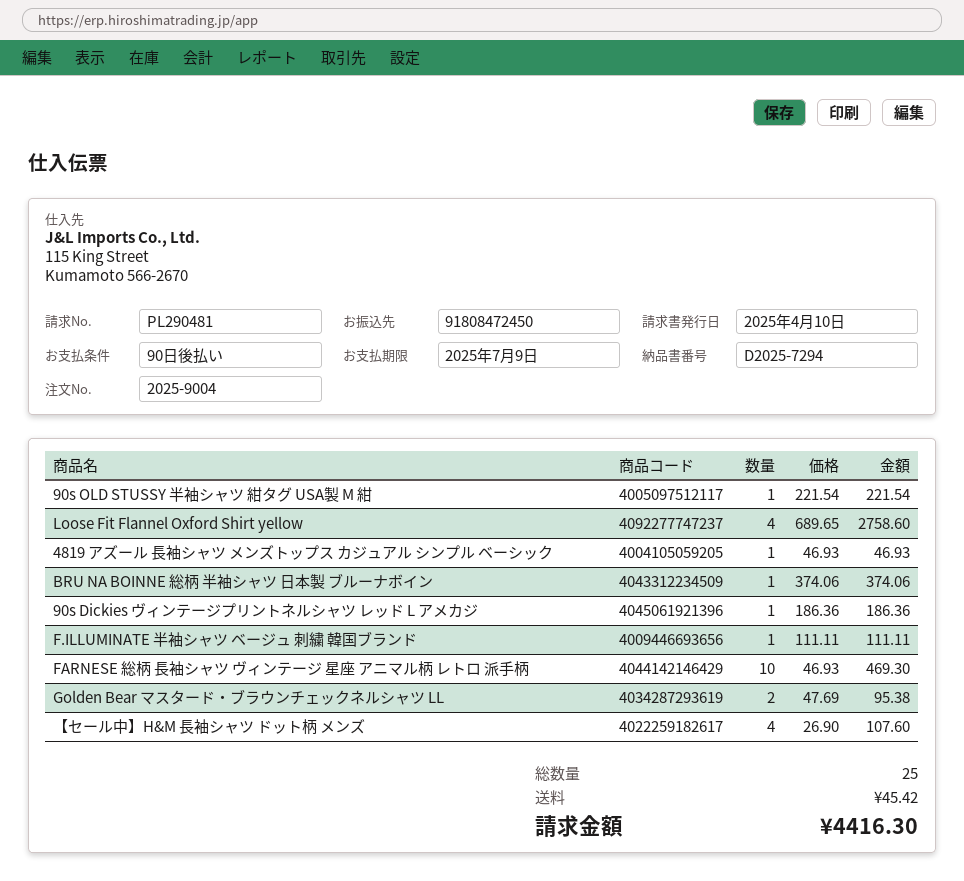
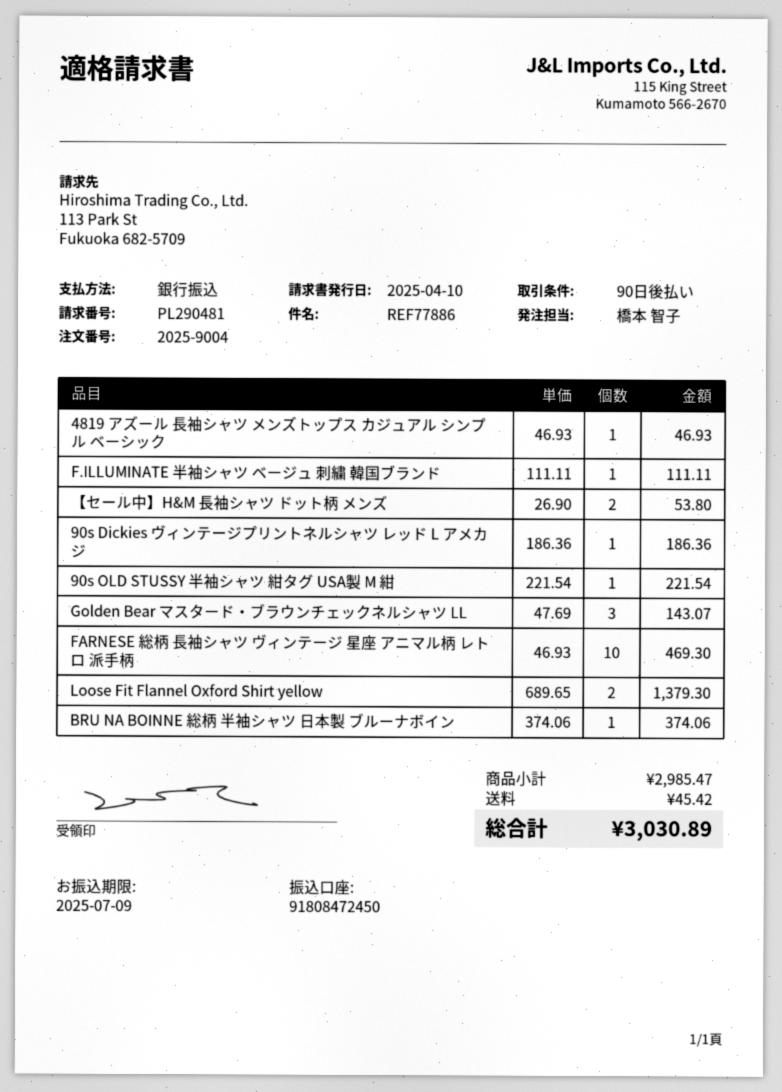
Loose Fit Flannel Oxford Shirt yellow: 4 x 689.65 = 2758.60 -> 2 x 689.65 = 1379.30
Golden Bear マスタード・ブラウンチェックネルシャツ LL: 2 x 47.69 = 95.38 -> 3 x 47.69 = 143.07
【セール中】H&M 長袖シャツ ドット柄 メンズ: 4 x 26.90 = 107.60 -> 2 x 26.90 = 53.80
total: 4416.30 -> 3030.89

